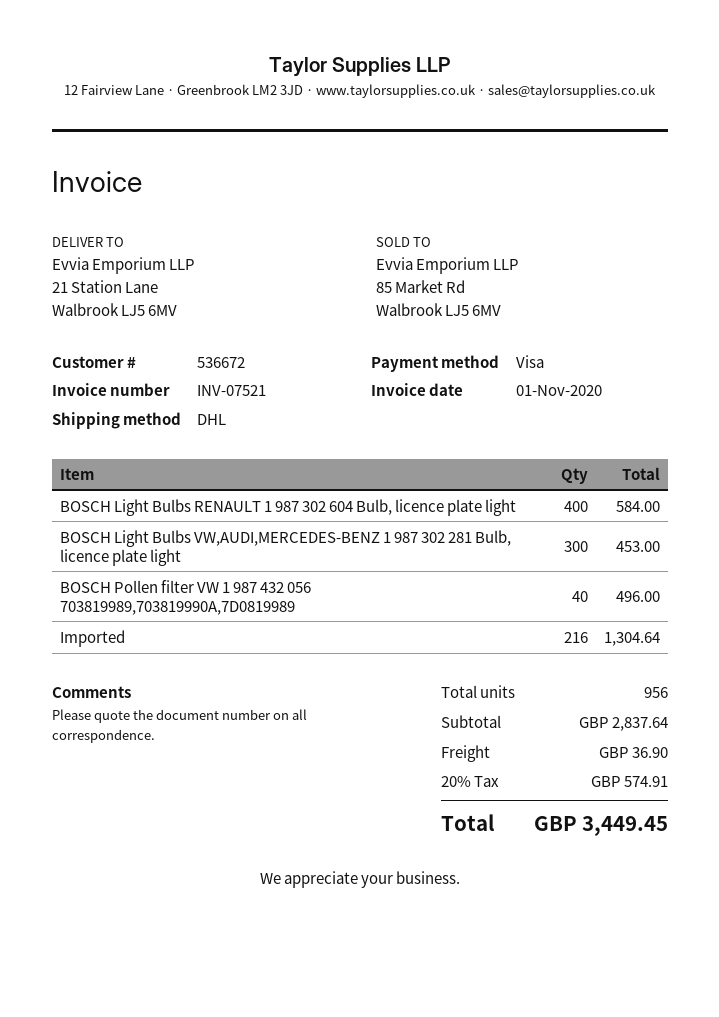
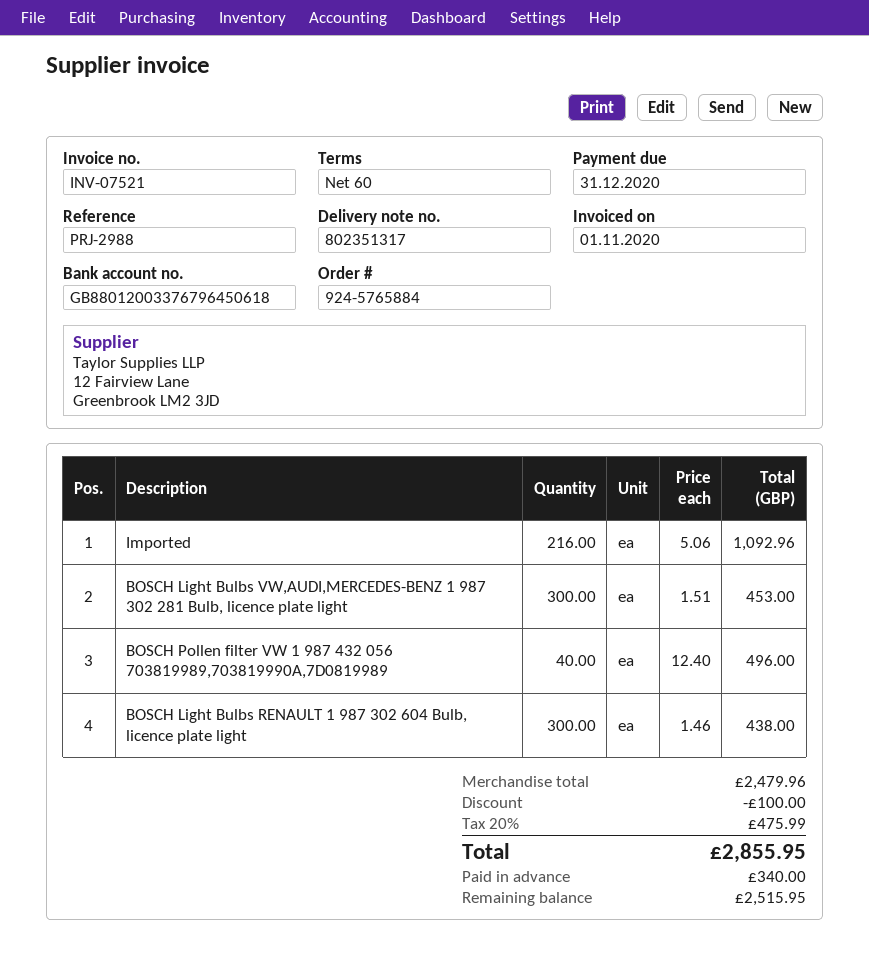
BOSCH Light Bulbs RENAULT 1 987 302 604 Bulb, licence plate light: 400 for 584.00 -> 300 for 438.00
Imported: 216 for 1304.64 -> 216 for 1092.96
subtotal: 2837.64 -> 2479.96
discount: none -> 100.00
shipping: 36.90 -> none
tax: 20% = 574.91 -> 20% = 475.99
total: 3449.45 -> 2855.95

